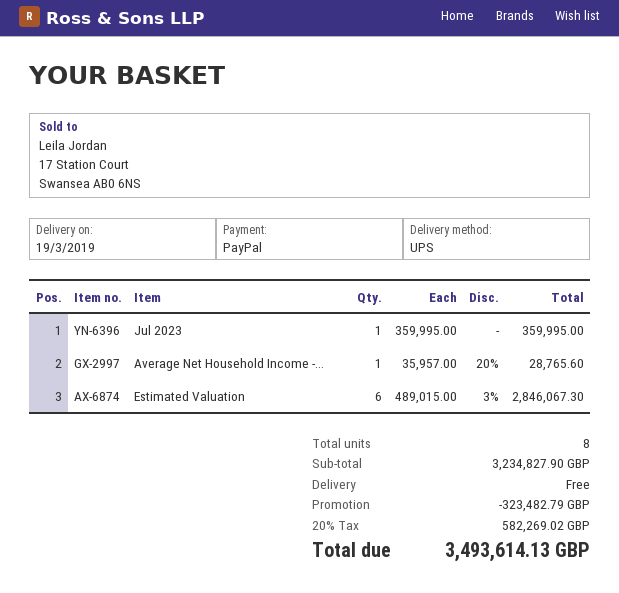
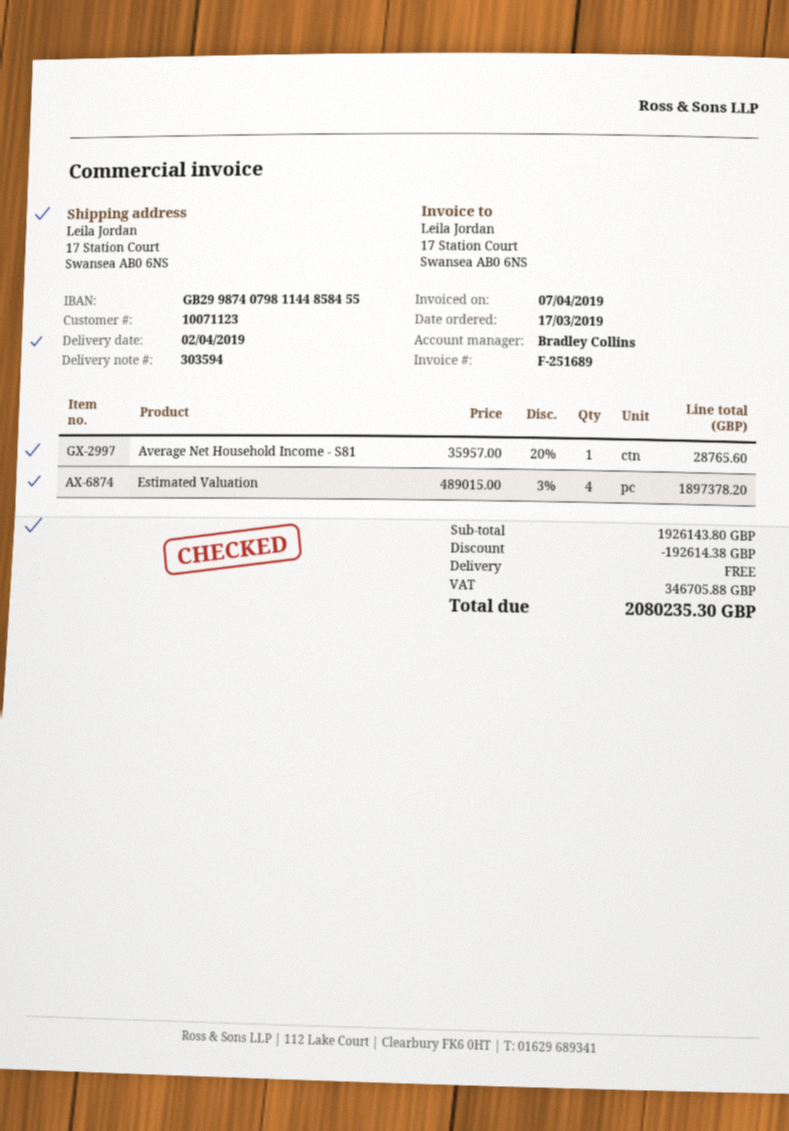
delivery date: 2019-03-19 -> 2019-04-02
Jul 2023: 1 x 359995.00 = 359995.00 -> none
Estimated Valuation: 6 x 489015.00 - 3% = 2846067.30 -> 4 x 489015.00 - 3% = 1897378.20
subtotal: 3234827.90 -> 1926143.80
discount: 323482.79 -> 192614.38
tax: 582269.02 -> 346705.88
total: 3493614.13 -> 2080235.30

